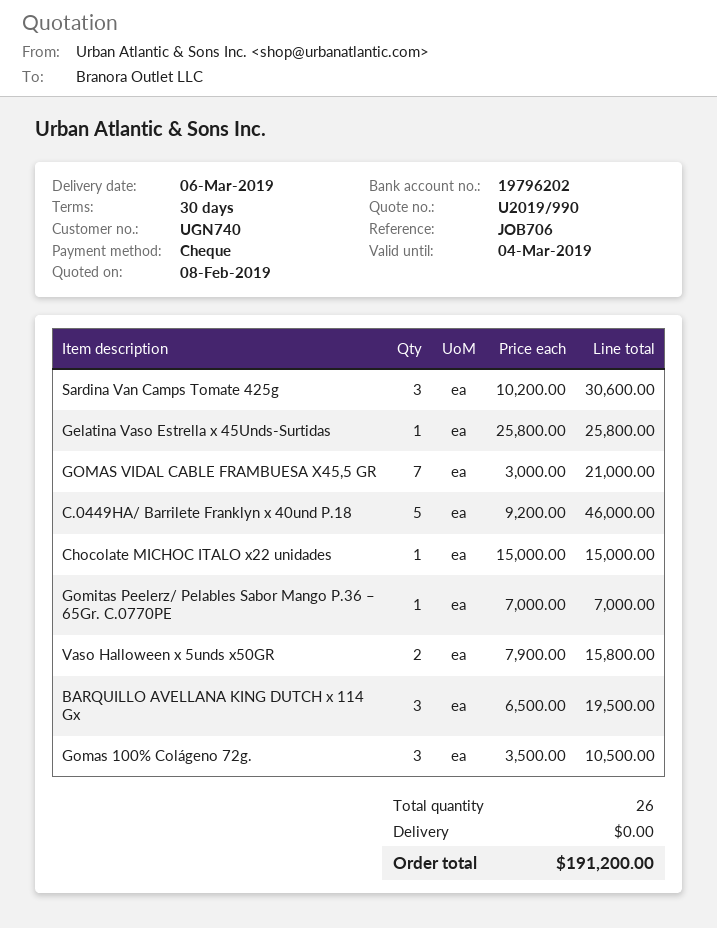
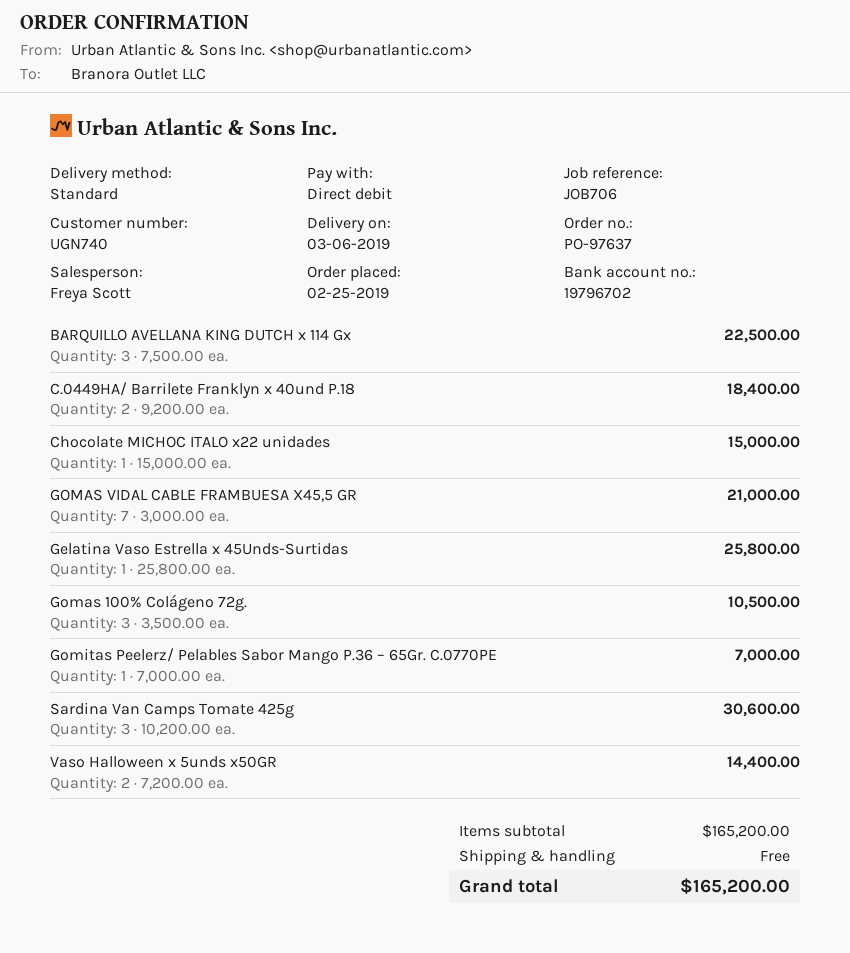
payment method: cheque -> direct debit
bank account: 19796202 -> 19796702
C.0449HA/ Barrilete Franklyn x 40und P.18: 5 x 9200.00 = 46000.00 -> 2 x 9200.00 = 18400.00
Vaso Halloween x 5unds x50GR: 2 x 7900.00 = 15800.00 -> 2 x 7200.00 = 14400.00
BARQUILLO AVELLANA KING DUTCH x 114 Gx: 3 x 6500.00 = 19500.00 -> 3 x 7500.00 = 22500.00
total: 191200.00 -> 165200.00

